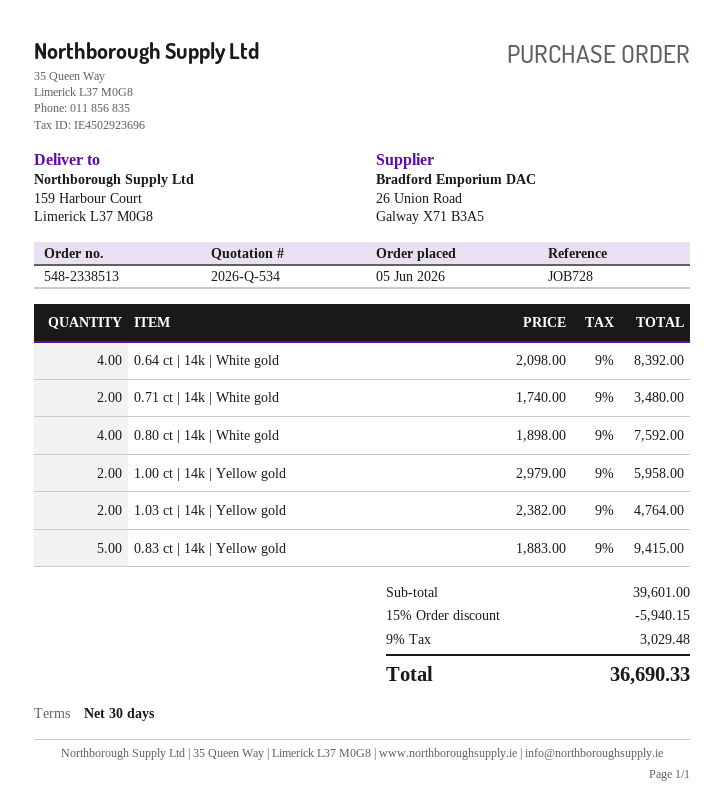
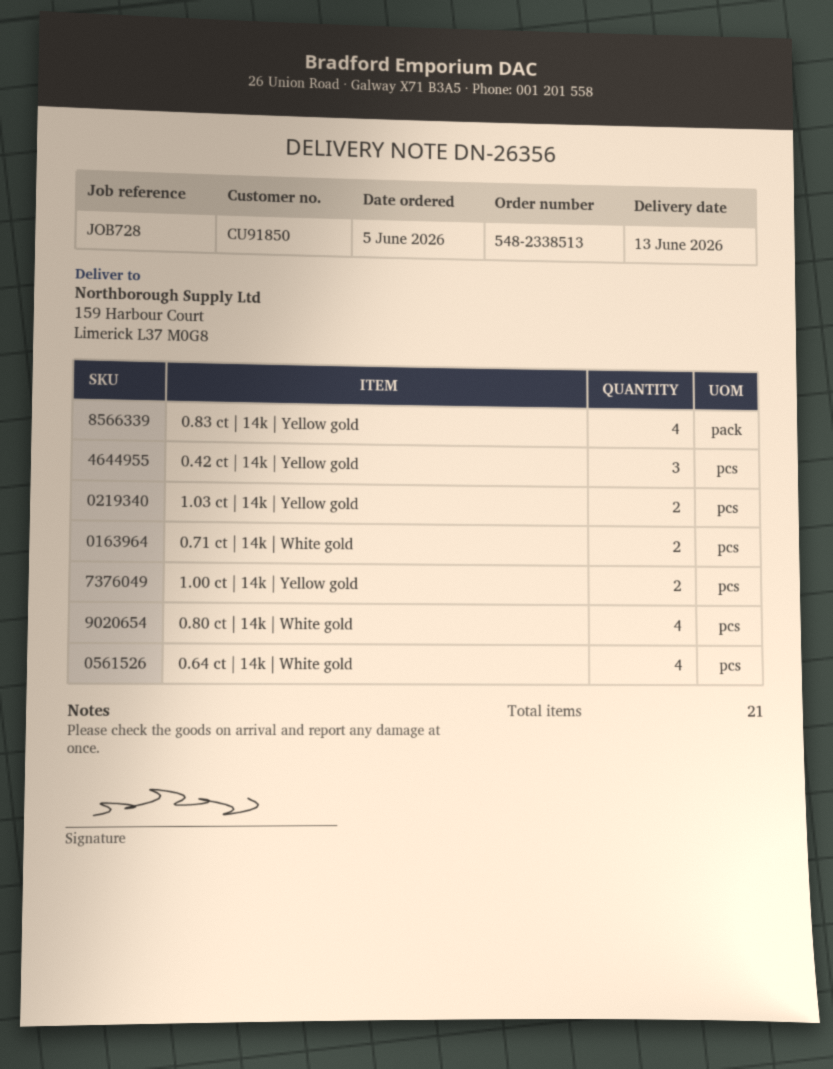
0.83 ct | 14k | Yellow gold: 5 -> 4
0.42 ct | 14k | Yellow gold: none -> 3

